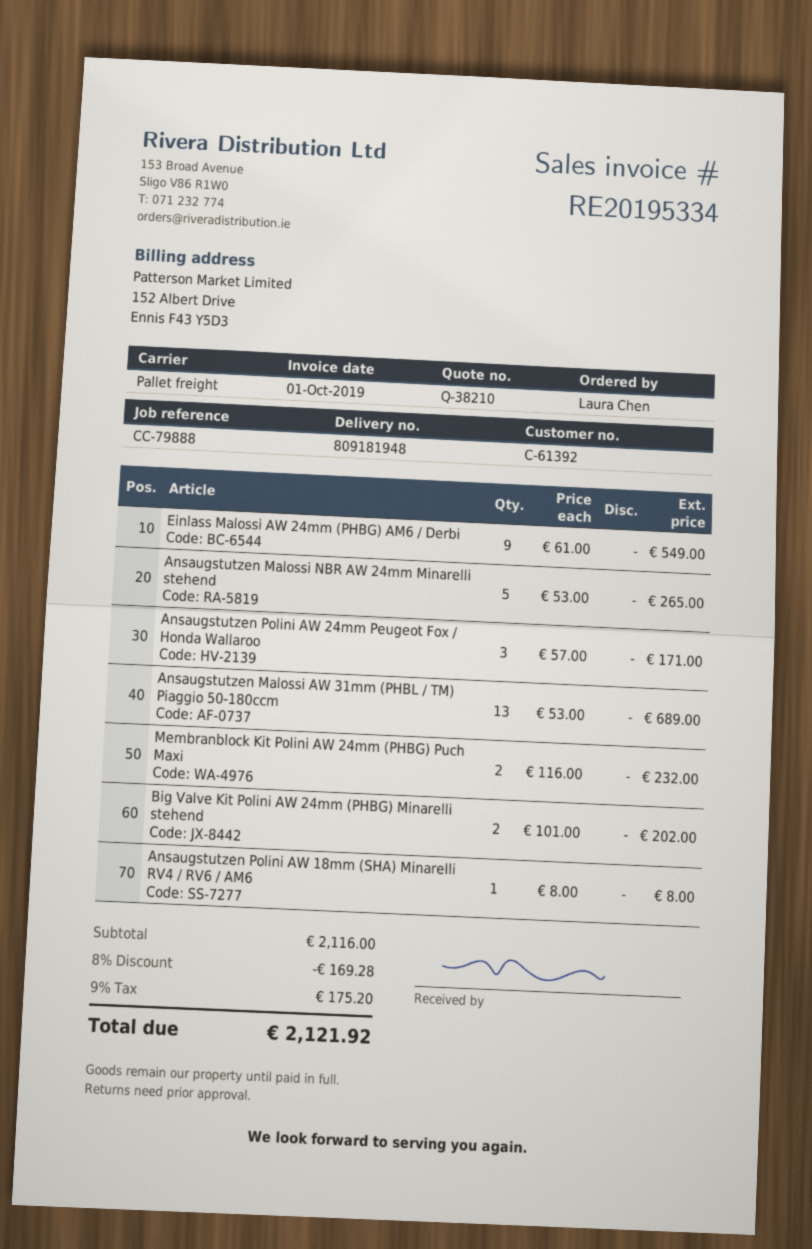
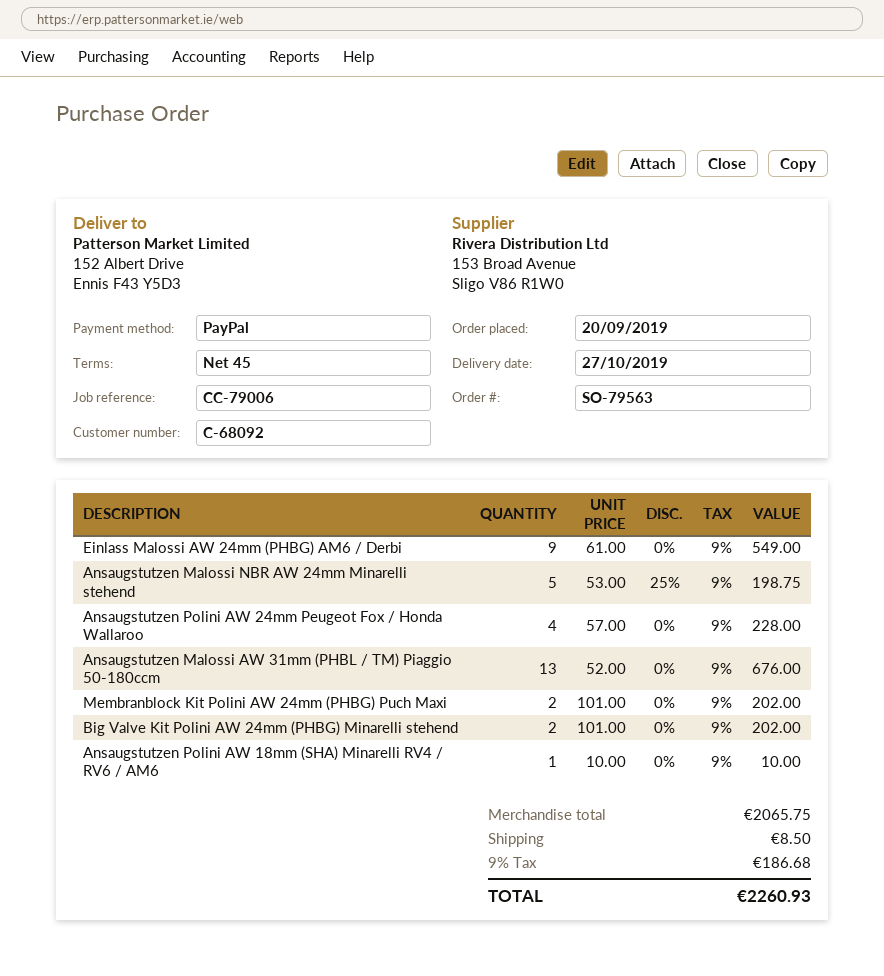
customer number: C-61392 -> C-68092
reference: CC-79888 -> CC-79006
Ansaugstutzen Malossi NBR AW 24mm Minarelli stehend: 5 x 53.00 = 265.00 -> 5 x 53.00 - 25% = 198.75
Ansaugstutzen Polini AW 24mm Peugeot Fox / Honda Wallaroo: 3 x 57.00 = 171.00 -> 4 x 57.00 = 228.00
Ansaugstutzen Malossi AW 31mm (PHBL / TM) Piaggio 50-180ccm: 13 x 53.00 = 689.00 -> 13 x 52.00 = 676.00
Membranblock Kit Polini AW 24mm (PHBG) Puch Maxi: 2 x 116.00 = 232.00 -> 2 x 101.00 = 202.00
Ansaugstutzen Polini AW 18mm (SHA) Minarelli RV4 / RV6 / AM6: 1 x 8.00 = 8.00 -> 1 x 10.00 = 10.00
subtotal: 2116.00 -> 2065.75
discount: 8% = 169.28 -> none
shipping: none -> 8.50
tax: 9% = 175.20 -> 9% = 186.68
total: 2121.92 -> 2260.93

